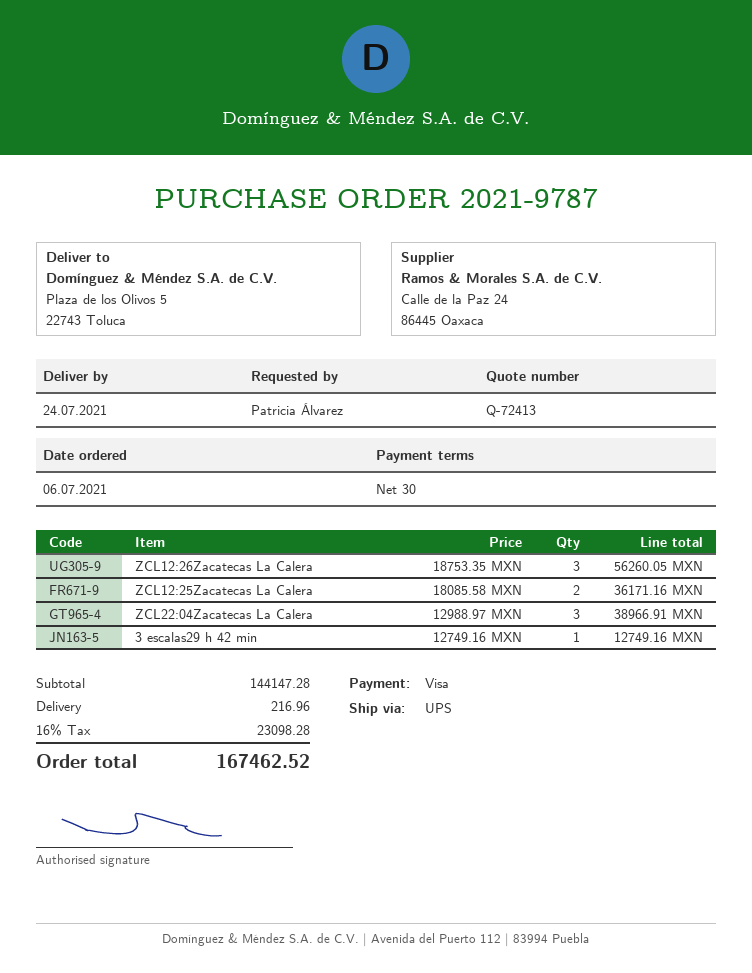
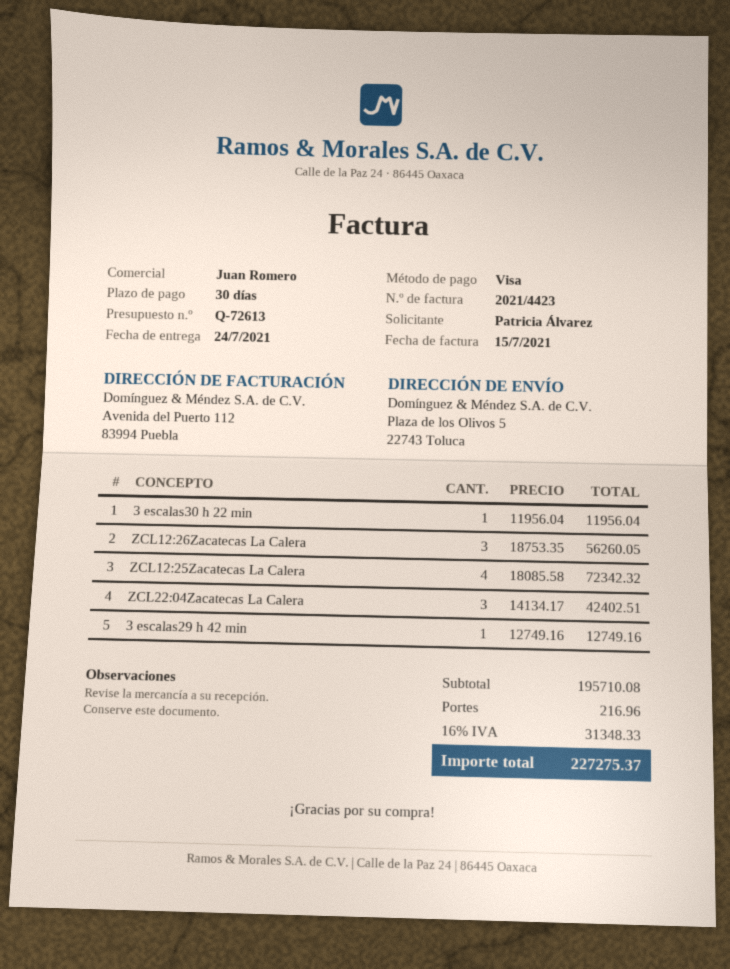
quote number: Q-72413 -> Q-72613
ZCL12:25Zacatecas La Calera: 2 x 18085.58 = 36171.16 -> 4 x 18085.58 = 72342.32
ZCL22:04Zacatecas La Calera: 3 x 12988.97 = 38966.91 -> 3 x 14134.17 = 42402.51
3 escalas30 h 22 min: none -> 1 x 11956.04 = 11956.04
subtotal: 144147.28 -> 195710.08
tax: 16% = 23098.28 -> 16% = 31348.33
total: 167462.52 -> 227275.37

